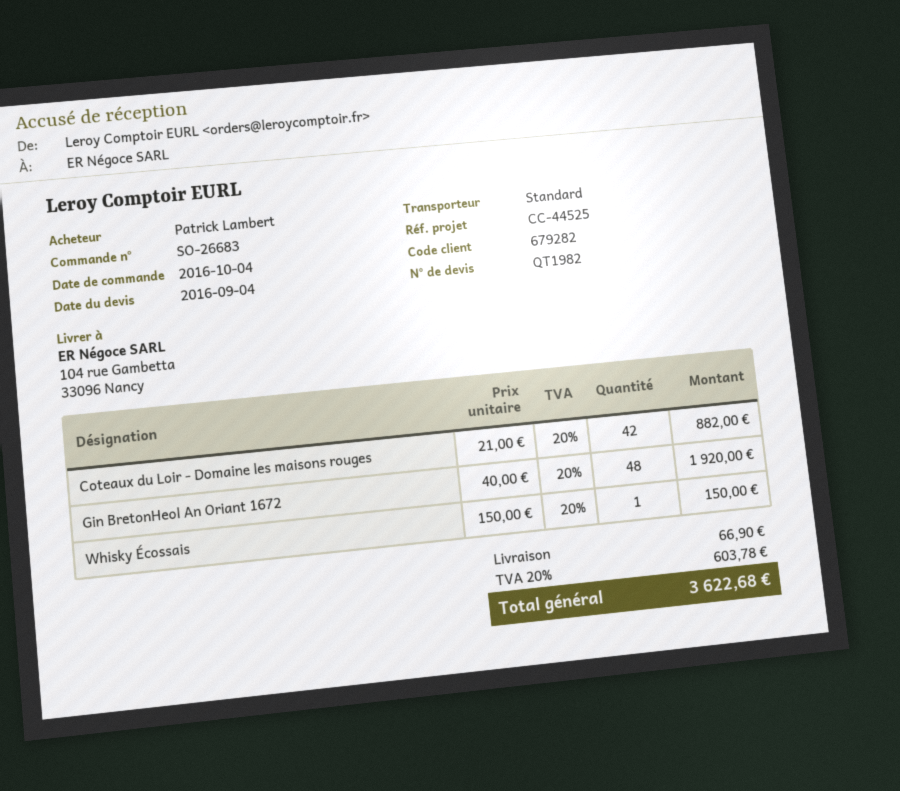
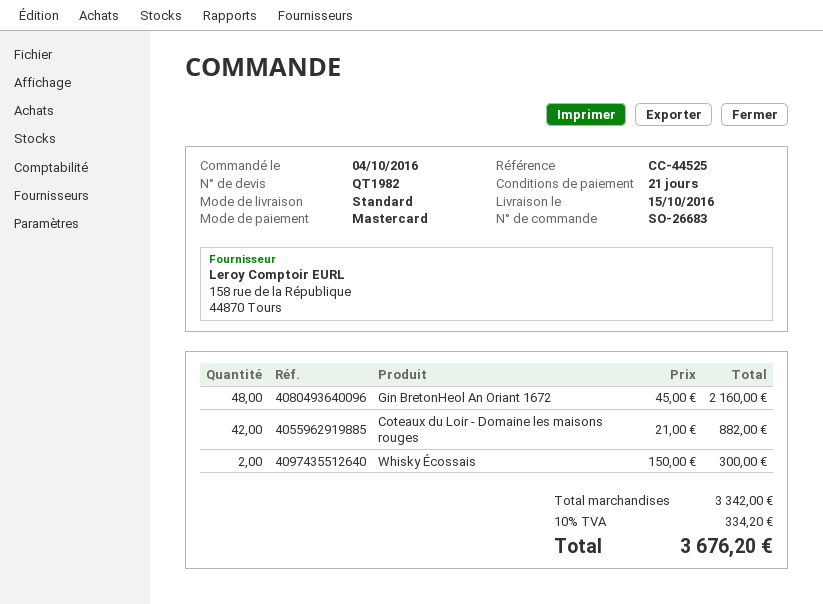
Gin BretonHeol An Oriant 1672: 48 x 40.00 = 1920.00 -> 48 x 45.00 = 2160.00
Whisky Écossais: 1 x 150.00 = 150.00 -> 2 x 150.00 = 300.00
shipping: 66.90 -> none
tax: 20% = 603.78 -> 10% = 334.20
total: 3622.68 -> 3676.20

